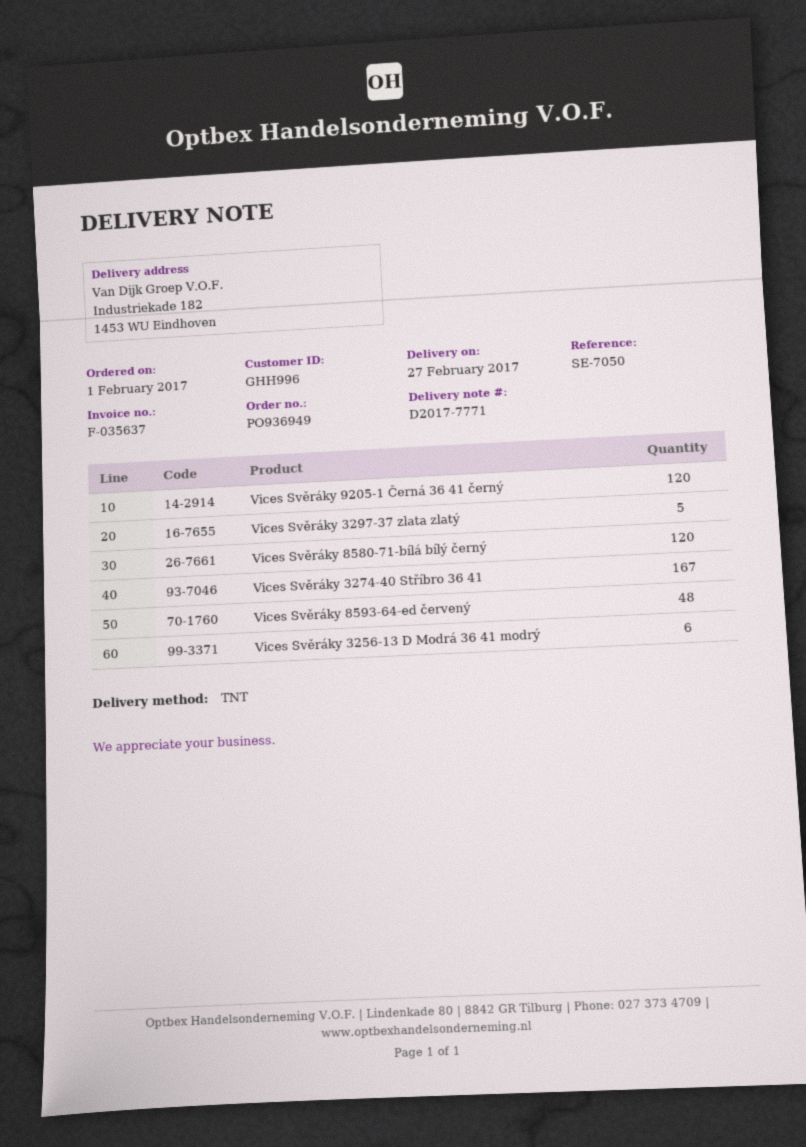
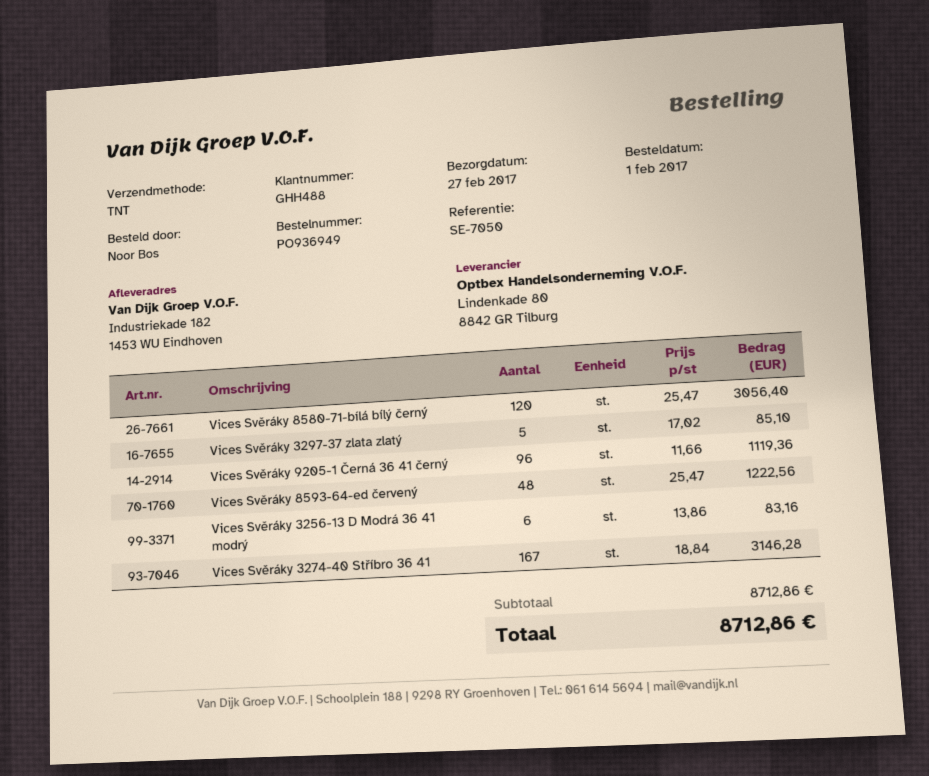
customer number: GHH996 -> GHH488
Vices Svěráky 9205-1 Černá 36 41 černý: 120 -> 96

